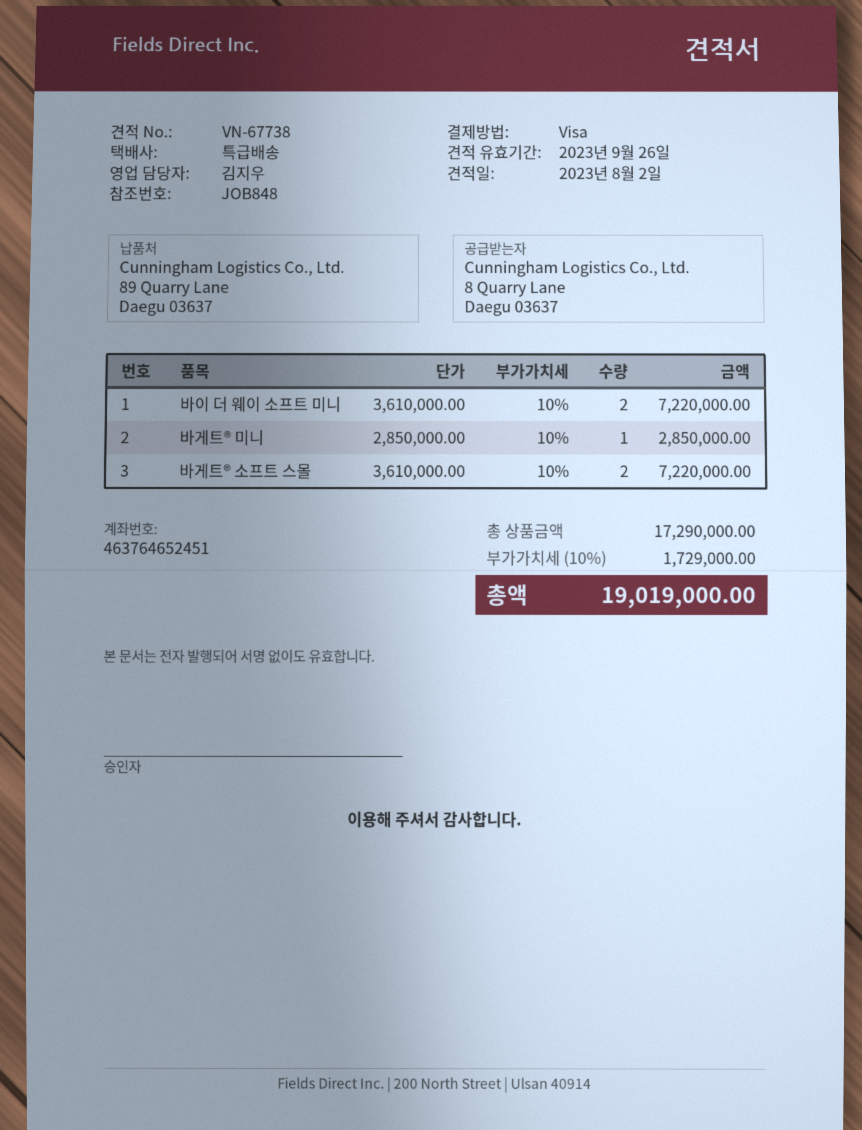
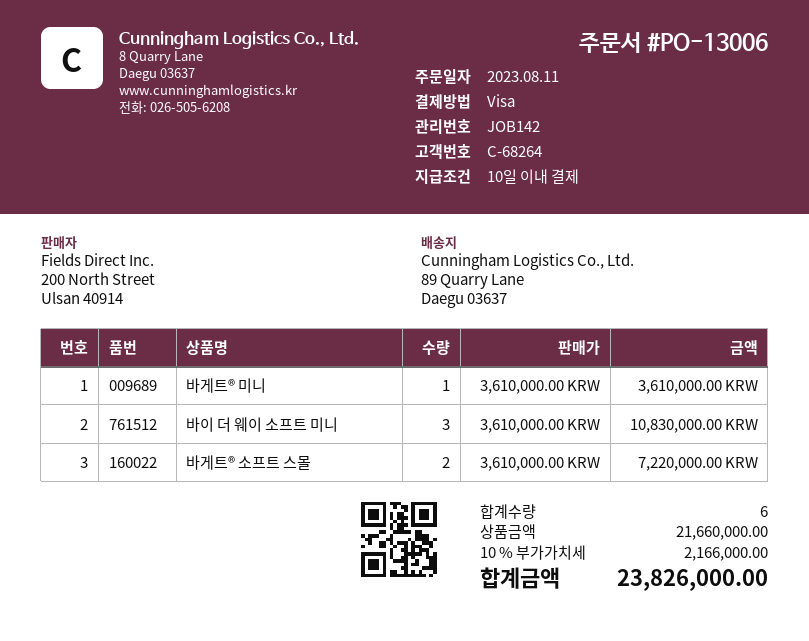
reference: JOB848 -> JOB142
바이 더 웨이 소프트 미니: 2 x 3610000.00 = 7220000.00 -> 3 x 3610000.00 = 10830000.00
바게트® 미니: 1 x 2850000.00 = 2850000.00 -> 1 x 3610000.00 = 3610000.00
subtotal: 17290000.00 -> 21660000.00
tax: 10% = 1729000.00 -> 10% = 2166000.00
total: 19019000.00 -> 23826000.00

